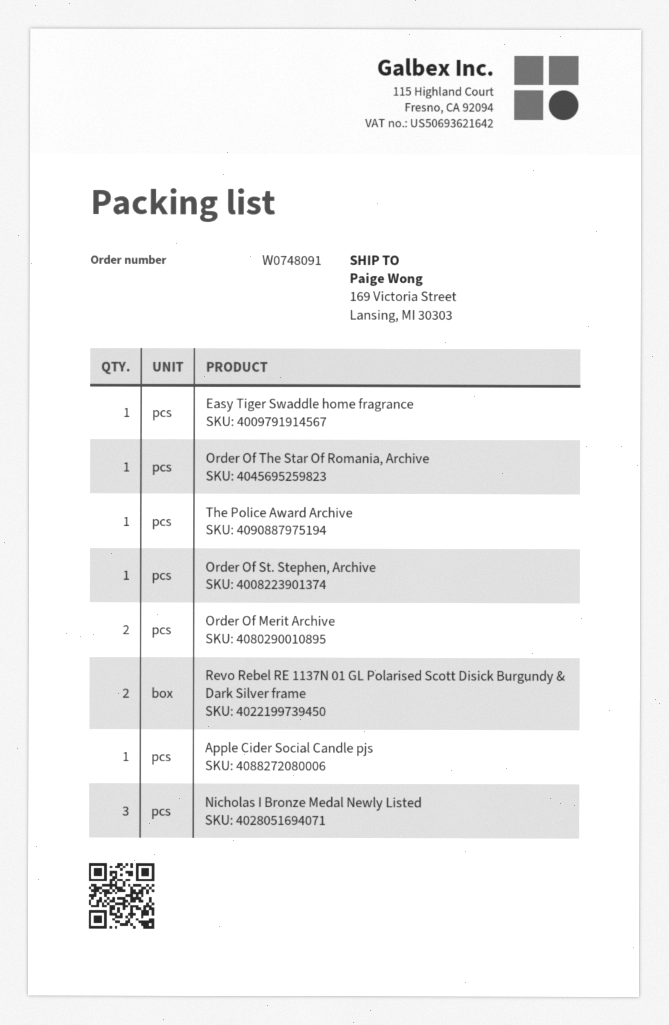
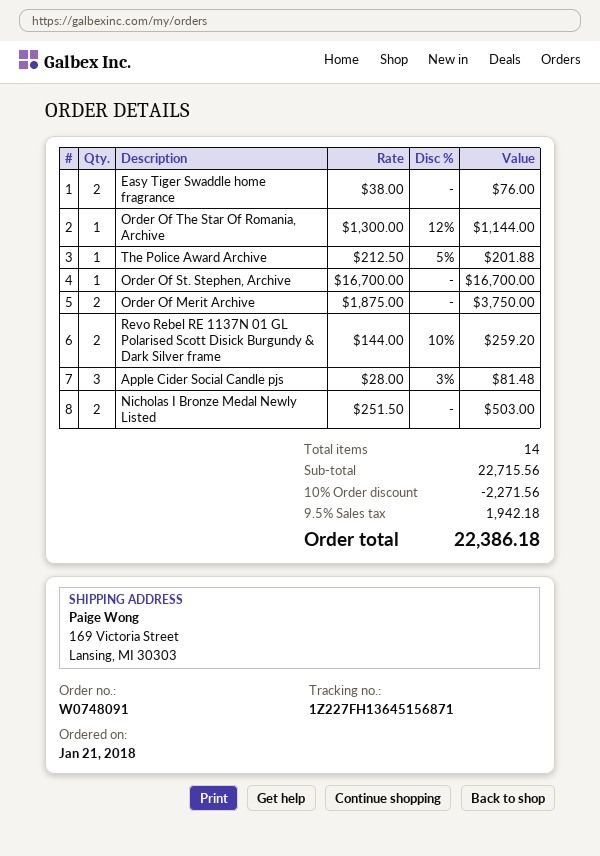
Easy Tiger Swaddle home fragrance: 1 -> 2
Apple Cider Social Candle pjs: 1 -> 3
Nicholas I Bronze Medal Newly Listed: 3 -> 2

